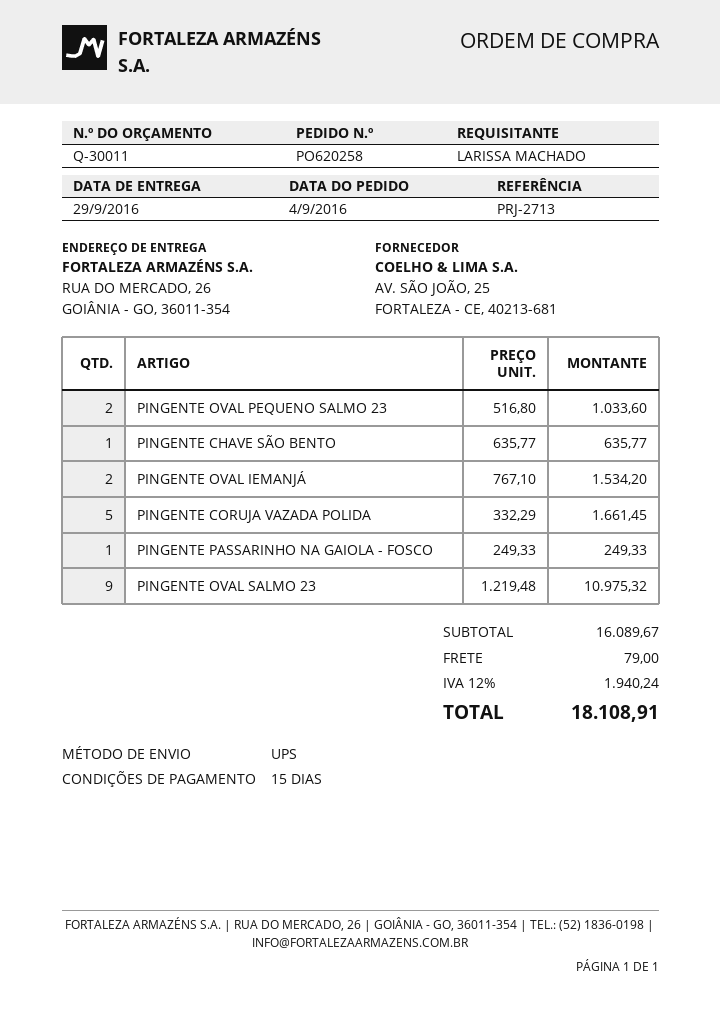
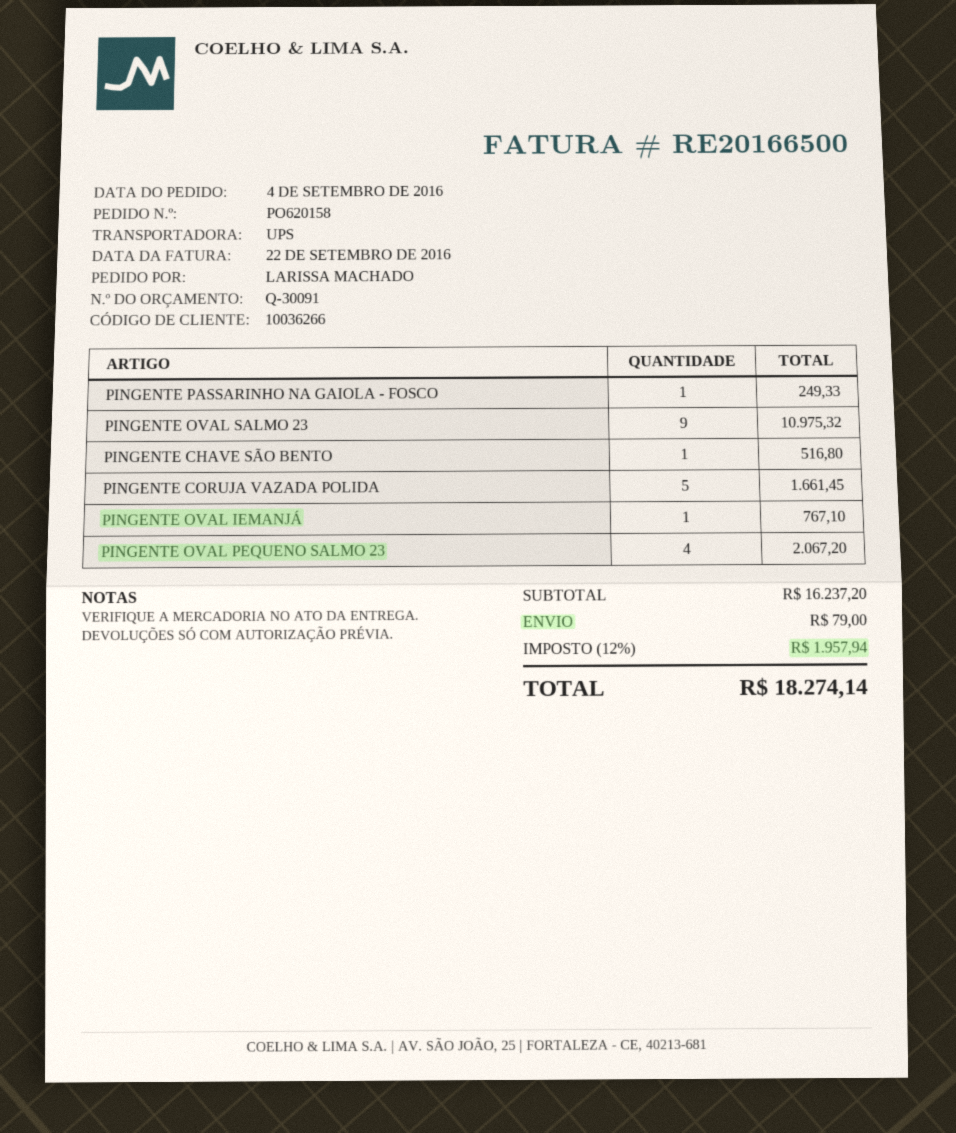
quote number: Q-30011 -> Q-30091
order number: PO620258 -> PO620158
PINGENTE OVAL PEQUENO SALMO 23: 2 for 1033.60 -> 4 for 2067.20
PINGENTE CHAVE SÃO BENTO: 1 for 635.77 -> 1 for 516.80
PINGENTE OVAL IEMANJÁ: 2 for 1534.20 -> 1 for 767.10
subtotal: 16089.67 -> 16237.20
tax: 12% = 1940.24 -> 12% = 1957.94
total: 18108.91 -> 18274.14

